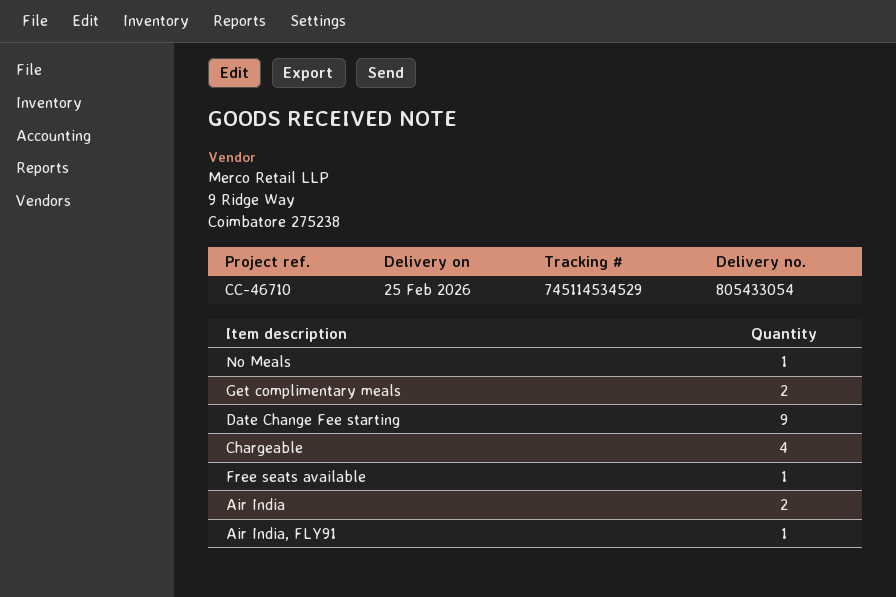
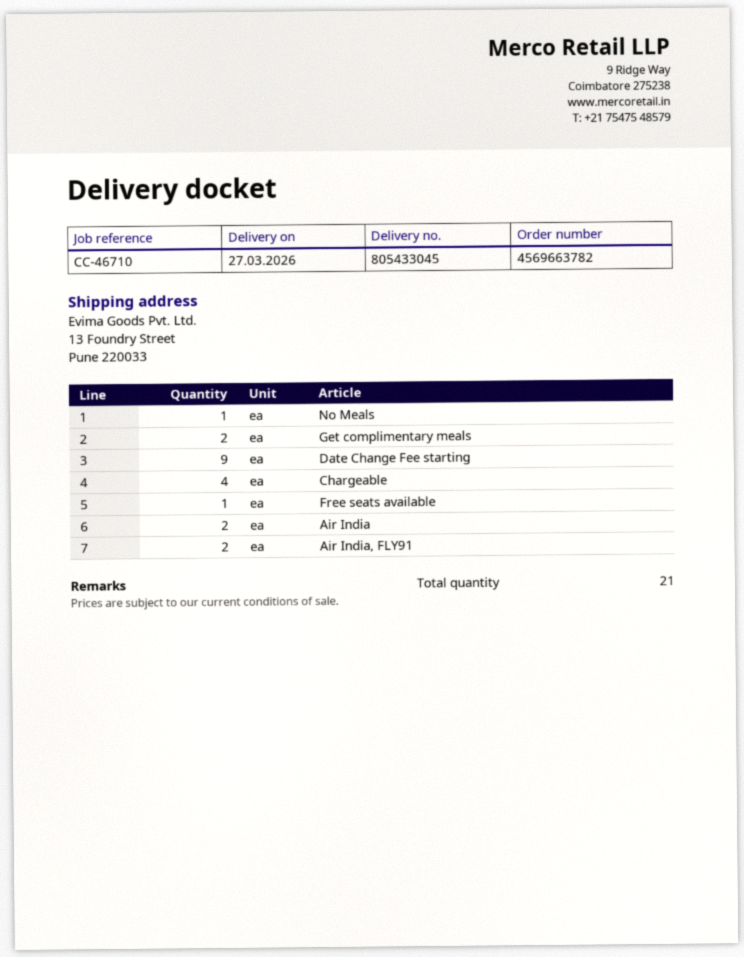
delivery note number: 805433054 -> 805433045
delivery date: 2026-02-25 -> 2026-03-27
Air India, FLY91: 1 -> 2

